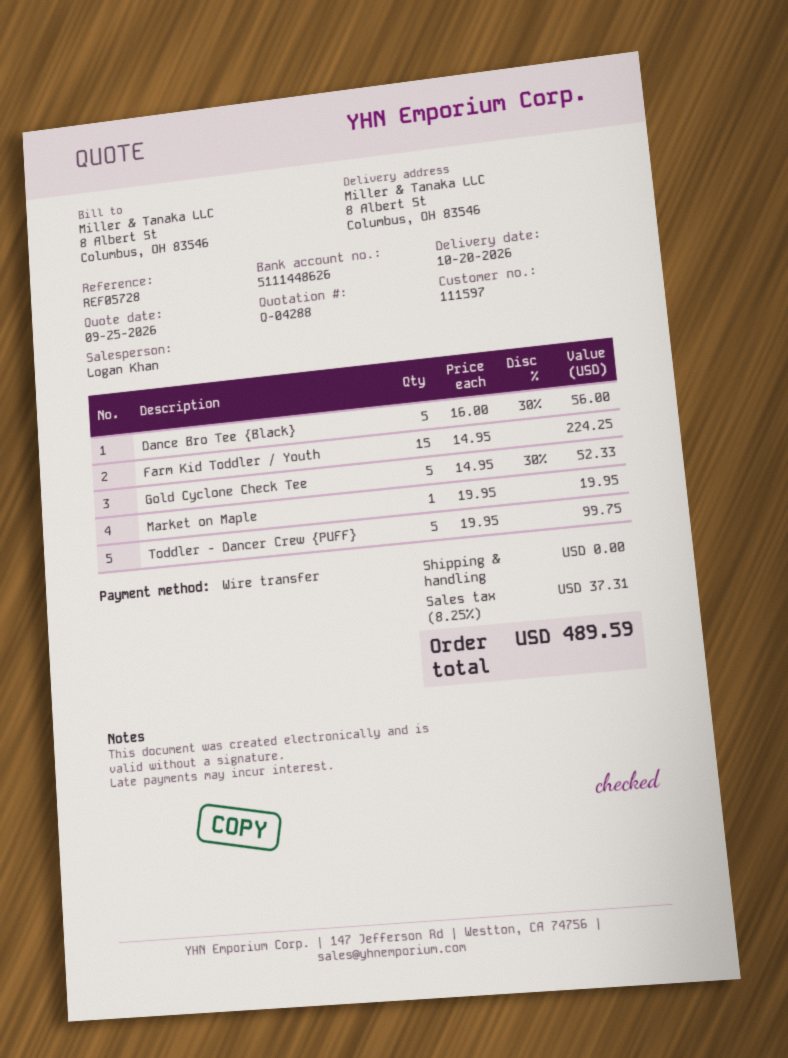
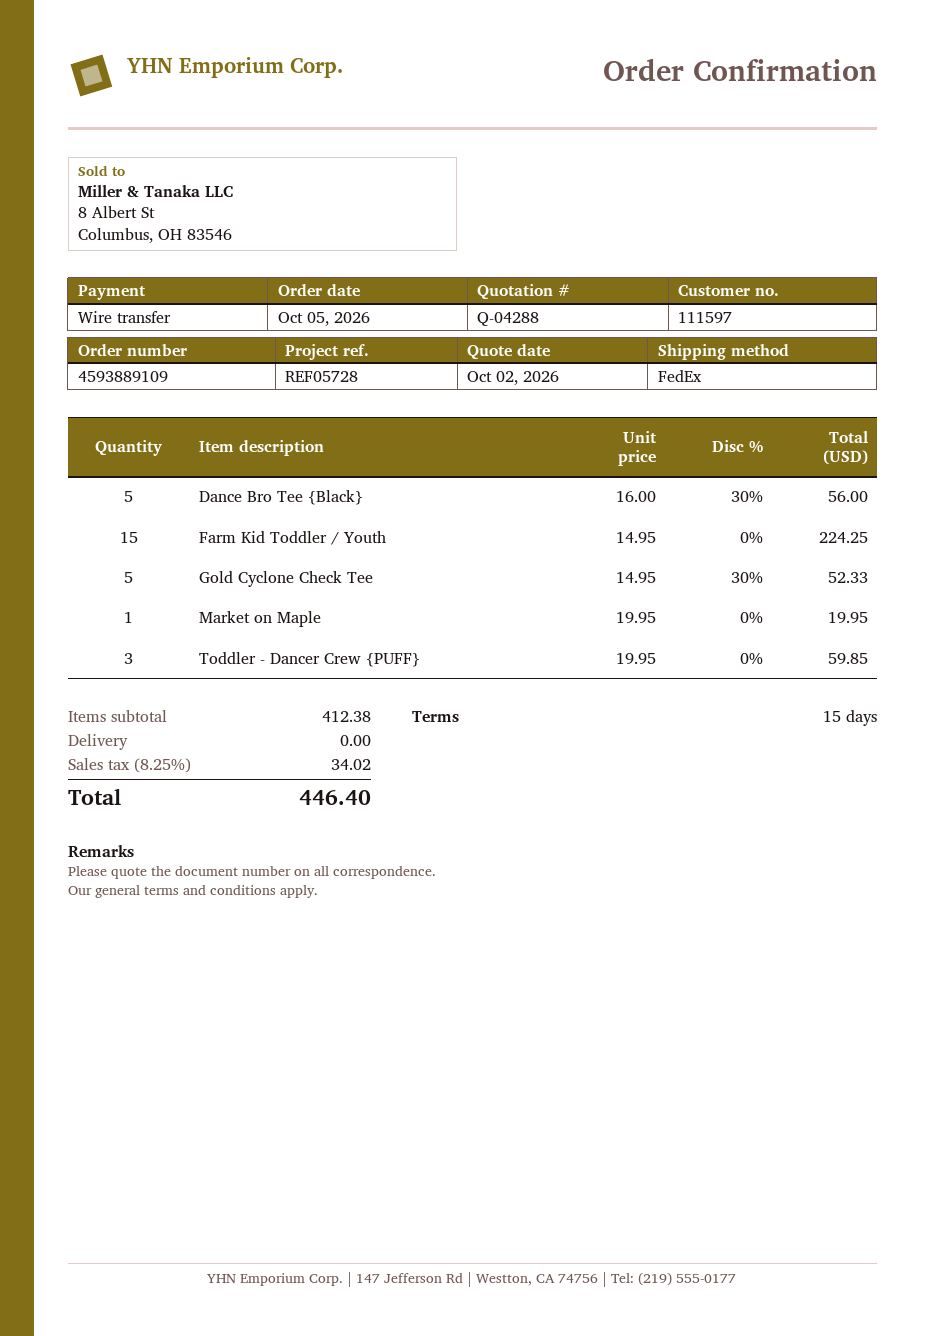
quote date: 2026-09-25 -> 2026-10-02
Toddler - Dancer Crew {PUFF}: 5 x 19.95 = 99.75 -> 3 x 19.95 = 59.85
tax: 8.25% = 37.31 -> 8.25% = 34.02
total: 489.59 -> 446.40

